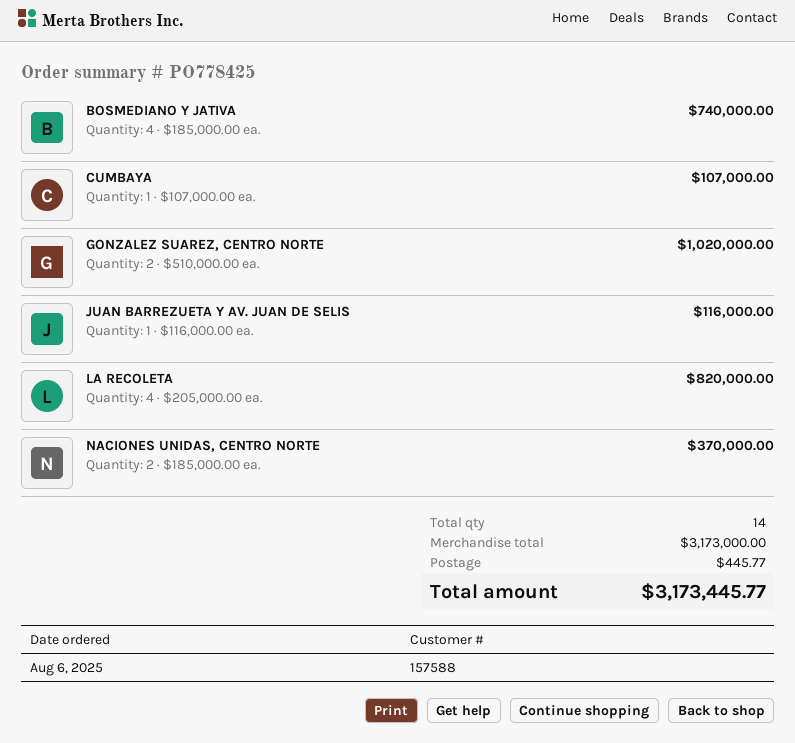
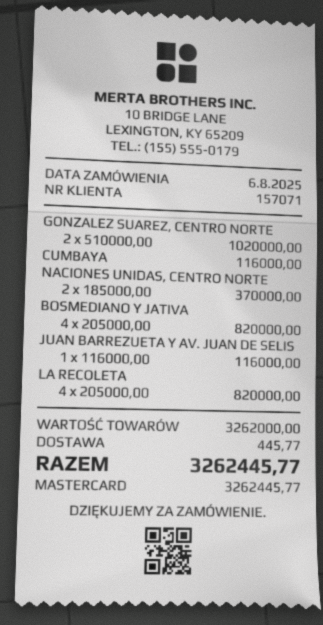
customer number: 157588 -> 157071
BOSMEDIANO Y JATIVA: 4 x 185000.00 = 740000.00 -> 4 x 205000.00 = 820000.00
CUMBAYA: 1 x 107000.00 = 107000.00 -> 1 x 116000.00 = 116000.00
subtotal: 3173000.00 -> 3262000.00
total: 3173445.77 -> 3262445.77

